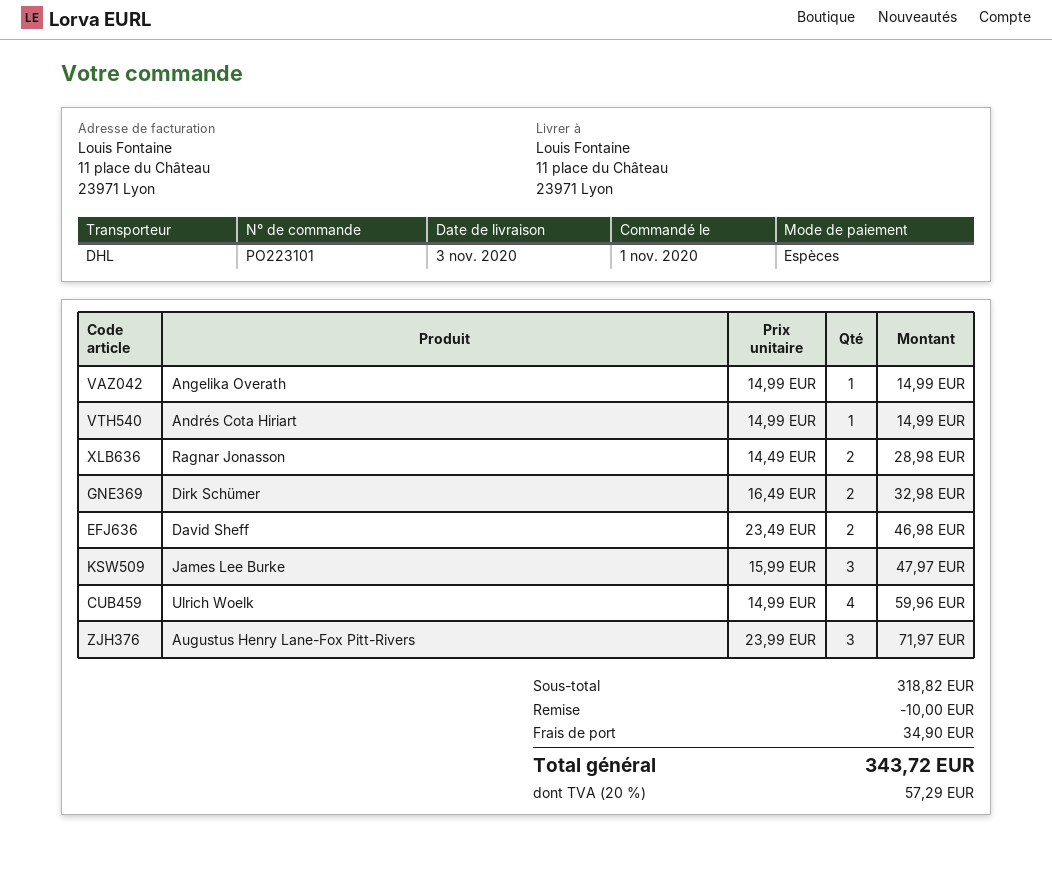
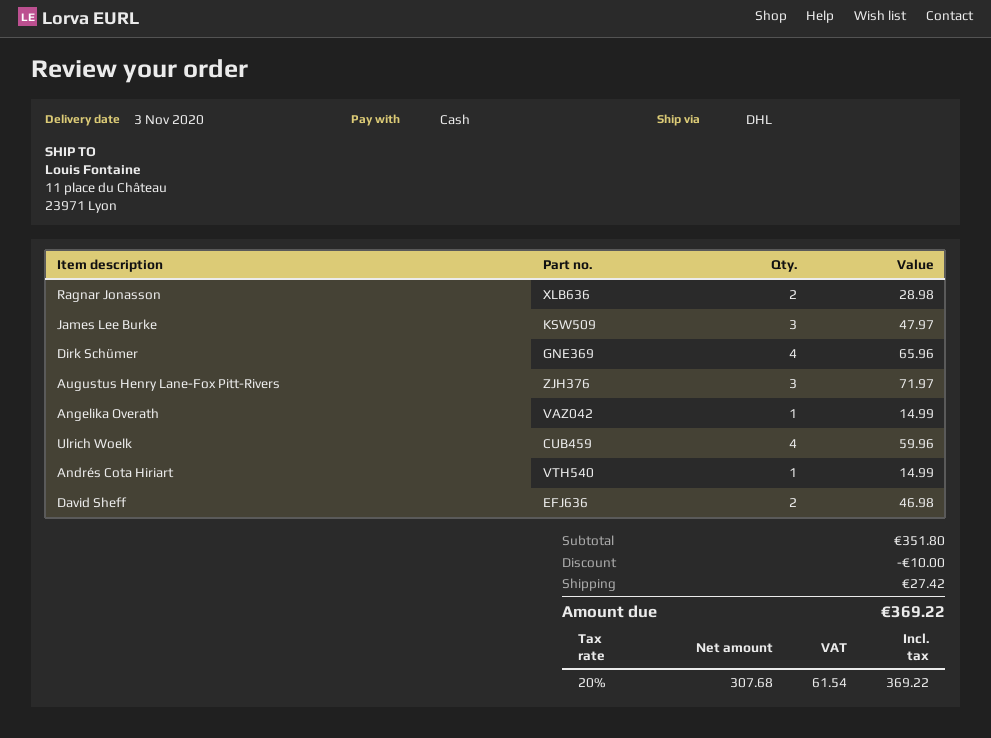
Dirk Schümer: 2 for 32.98 -> 4 for 65.96
subtotal: 318.82 -> 351.80
shipping: 34.90 -> 27.42
tax: 20% = 57.29 -> 20% = 61.54
total: 343.72 -> 369.22

